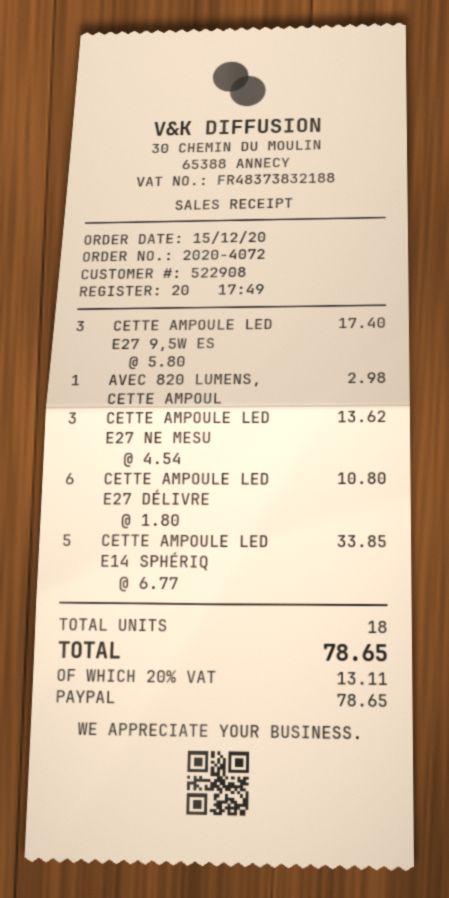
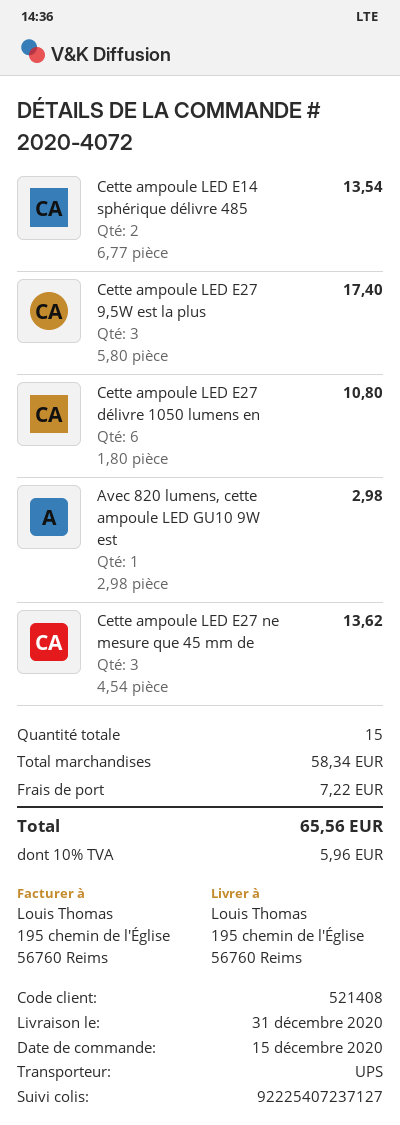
customer number: 522908 -> 521408
CETTE AMPOULE LED E14 SPHÉRIQ: 5 x 6.77 = 33.85 -> 2 x 6.77 = 13.54
total quantity: 18 -> 15
shipping: none -> 7.22
tax: 20% = 13.11 -> 10% = 5.96
total: 78.65 -> 65.56

